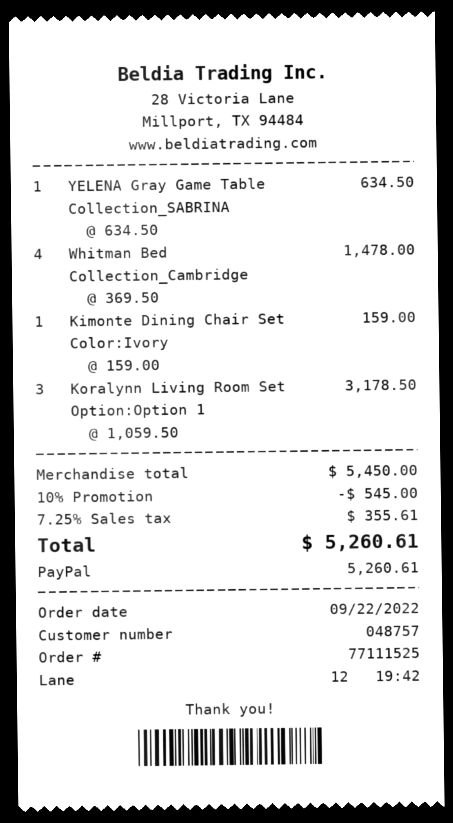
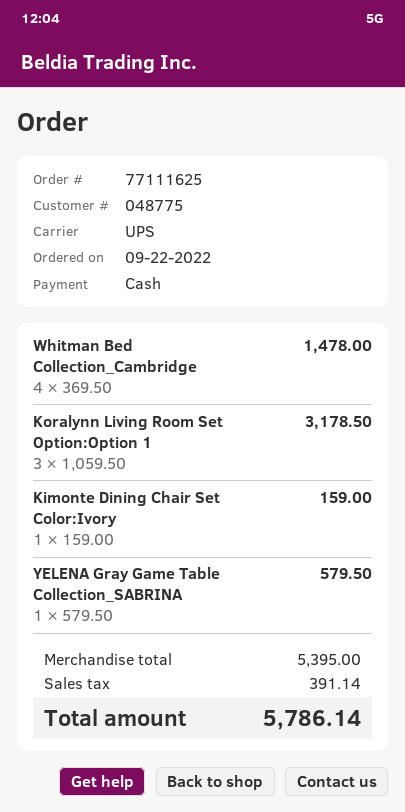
order number: 77111525 -> 77111625
customer number: 048757 -> 048775
payment method: PayPal -> cash
YELENA Gray Game Table Collection_SABRINA: 1 x 634.50 = 634.50 -> 1 x 579.50 = 579.50
subtotal: 5450.00 -> 5395.00
discount: 10% = 545.00 -> none
tax: 355.61 -> 391.14
total: 5260.61 -> 5786.14

